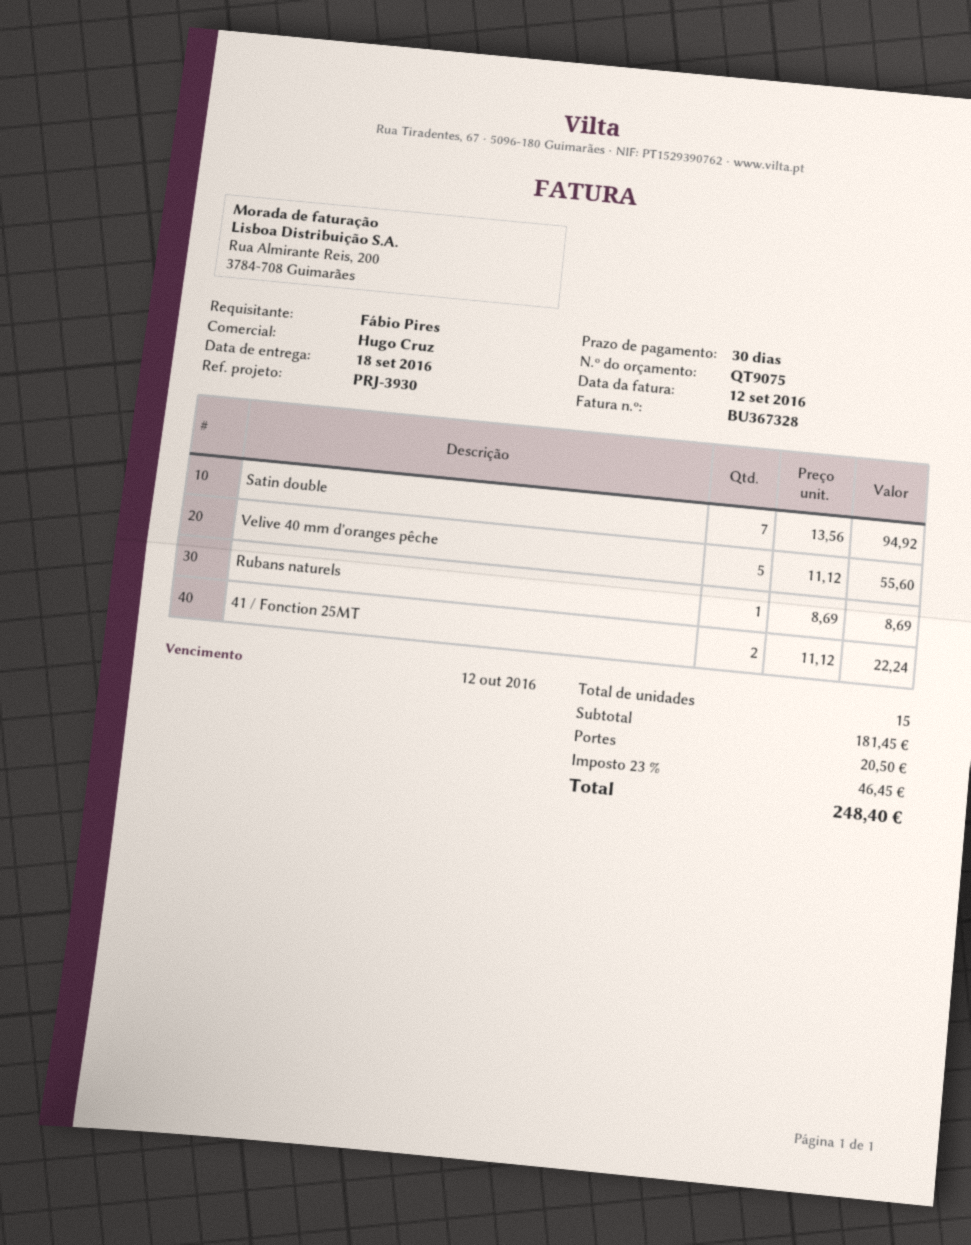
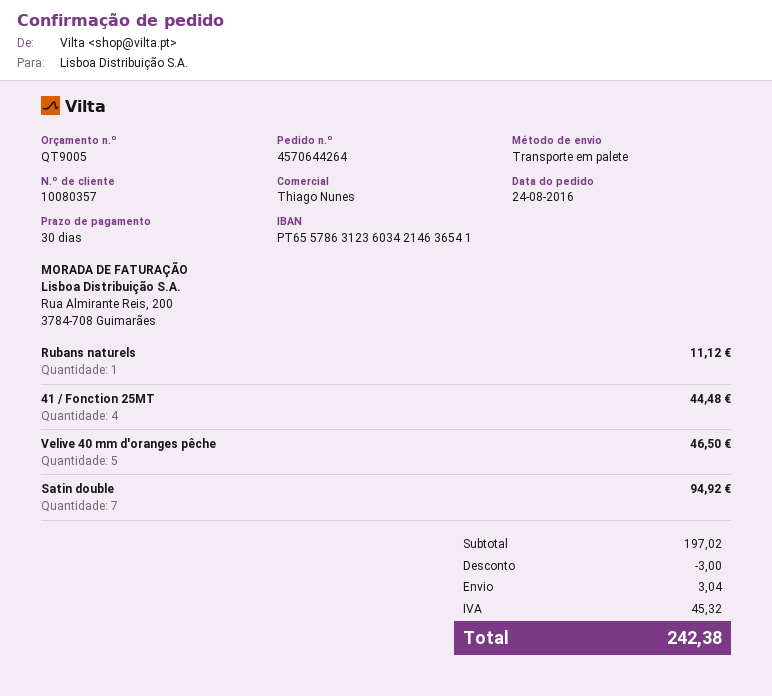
quote number: QT9075 -> QT9005
sales rep: Hugo Cruz -> Thiago Nunes
Velive 40 mm d'oranges pêche: 5 for 55.60 -> 5 for 46.50
Rubans naturels: 1 for 8.69 -> 1 for 11.12
41 / Fonction 25MT: 2 for 22.24 -> 4 for 44.48
subtotal: 181.45 -> 197.02
discount: none -> 3.00
shipping: 20.50 -> 3.04
tax: 46.45 -> 45.32
total: 248.40 -> 242.38

